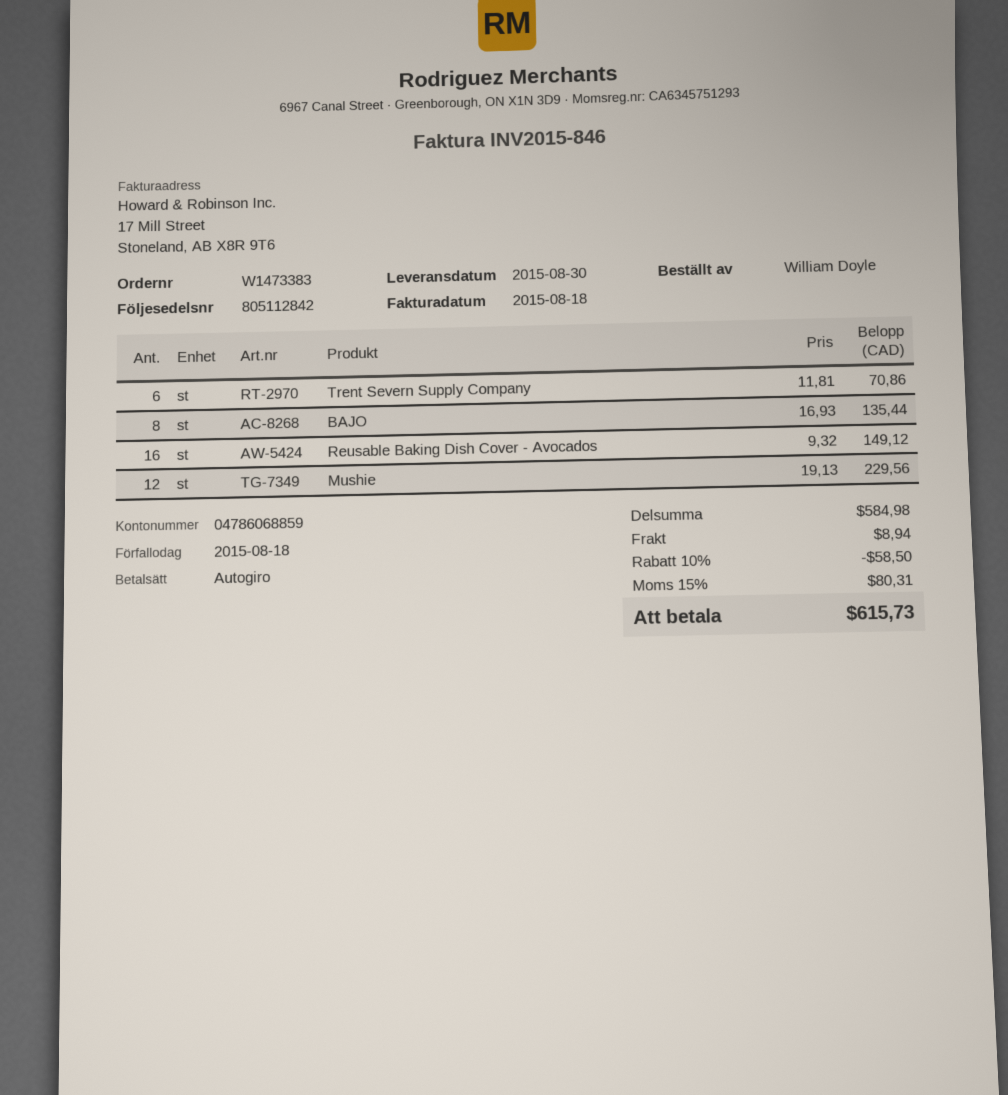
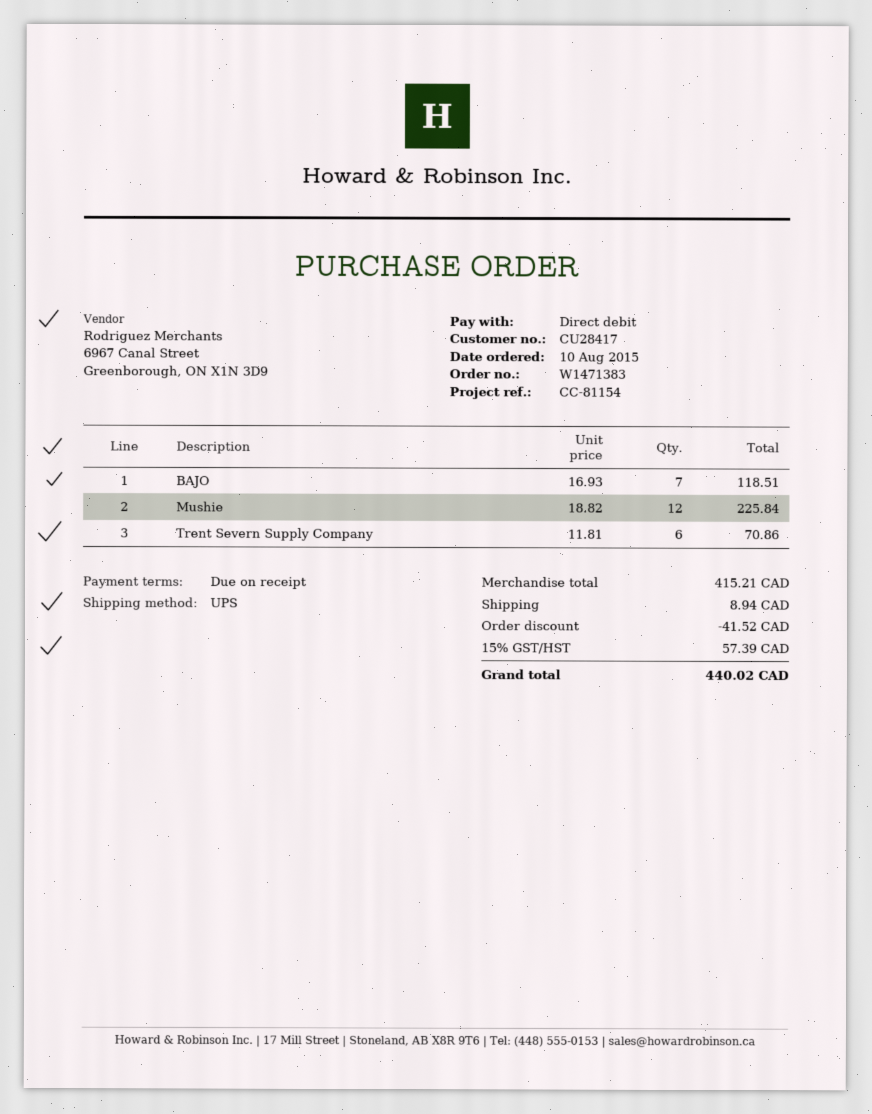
order number: W1473383 -> W1471383
BAJO: 8 x 16.93 = 135.44 -> 7 x 16.93 = 118.51
Reusable Baking Dish Cover - Avocados: 16 x 9.32 = 149.12 -> none
Mushie: 12 x 19.13 = 229.56 -> 12 x 18.82 = 225.84
subtotal: 584.98 -> 415.21
discount: 58.50 -> 41.52
tax: 15% = 80.31 -> 15% = 57.39
total: 615.73 -> 440.02

